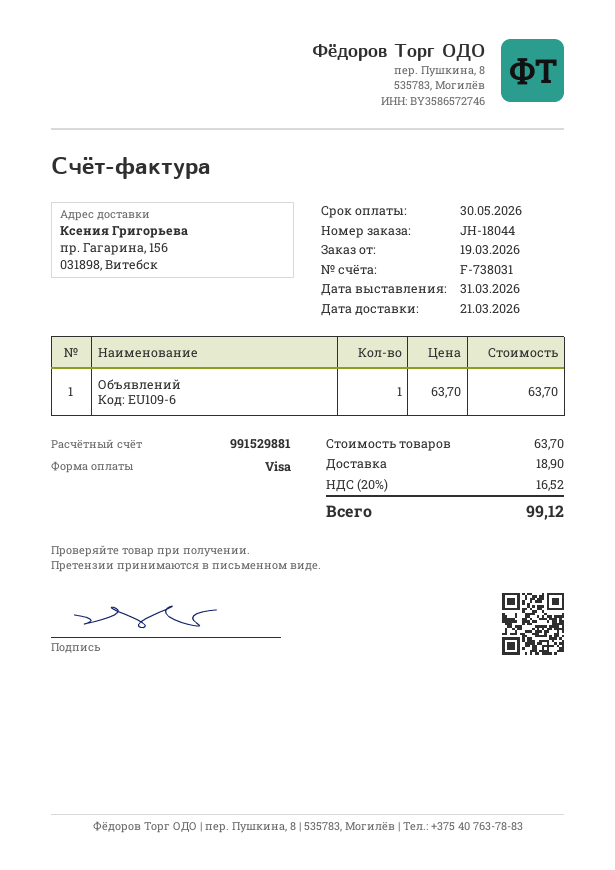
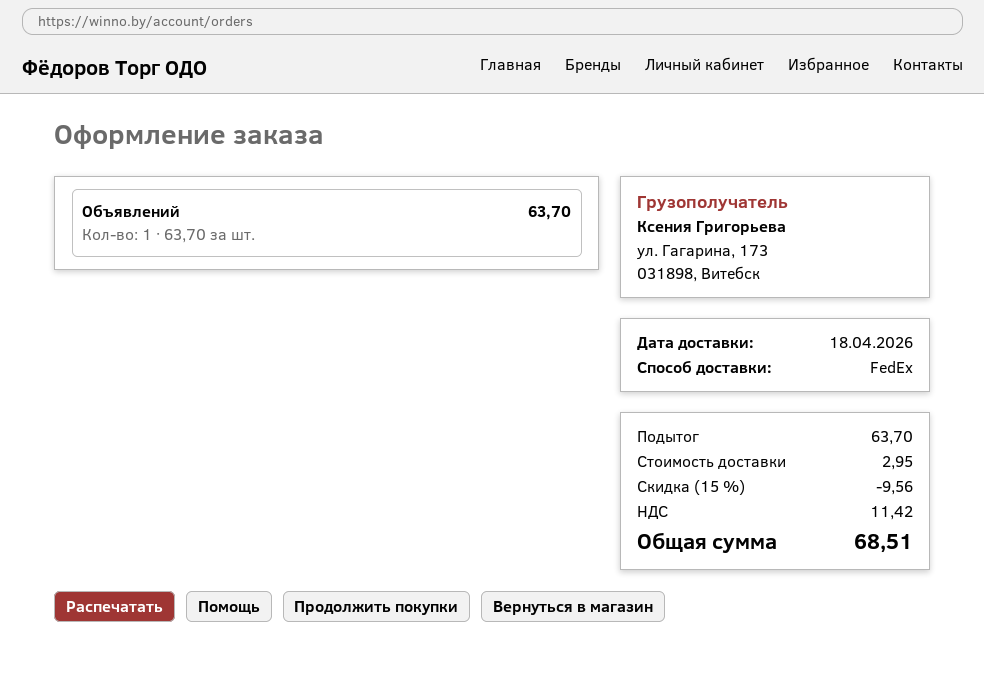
delivery date: 2026-03-21 -> 2026-04-18
ship to: пр. Гагарина, 156, 031898, Витебск -> ул. Гагарина, 173, 031898, Витебск
discount: none -> 15% = 9.56
shipping: 18.90 -> 2.95
tax: 16.52 -> 11.42
total: 99.12 -> 68.51

